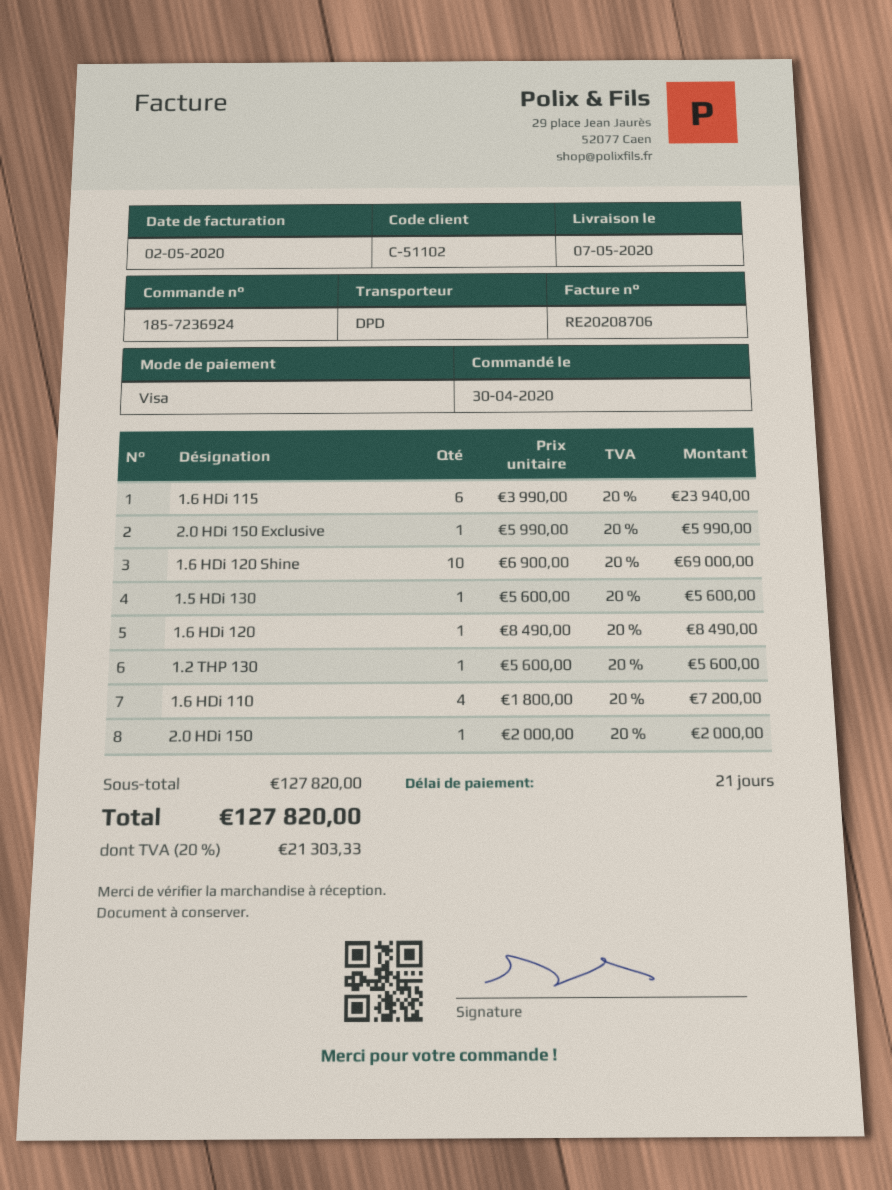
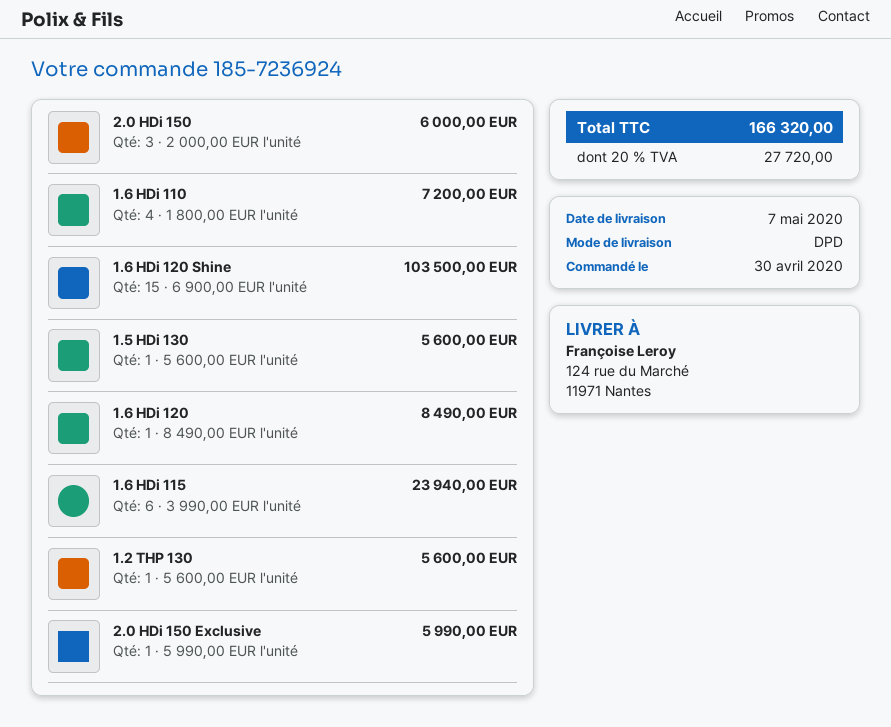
1.6 HDi 120 Shine: 10 x 6900.00 = 69000.00 -> 15 x 6900.00 = 103500.00
2.0 HDi 150: 1 x 2000.00 = 2000.00 -> 3 x 2000.00 = 6000.00
tax: 20% = 21303.33 -> 20% = 27720.00
total: 127820.00 -> 166320.00

